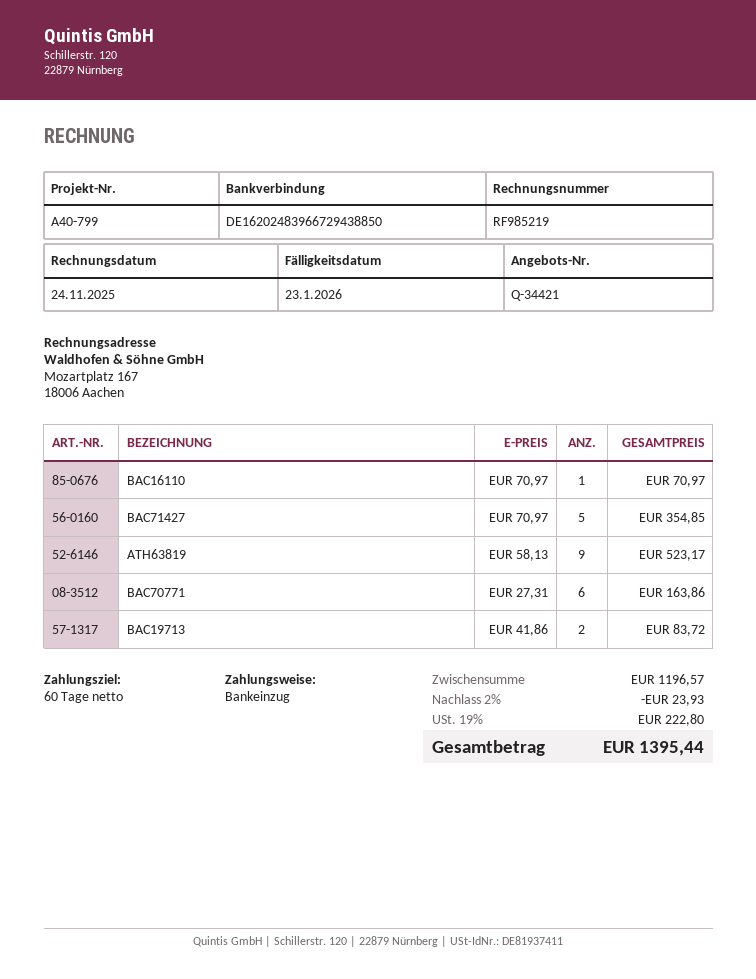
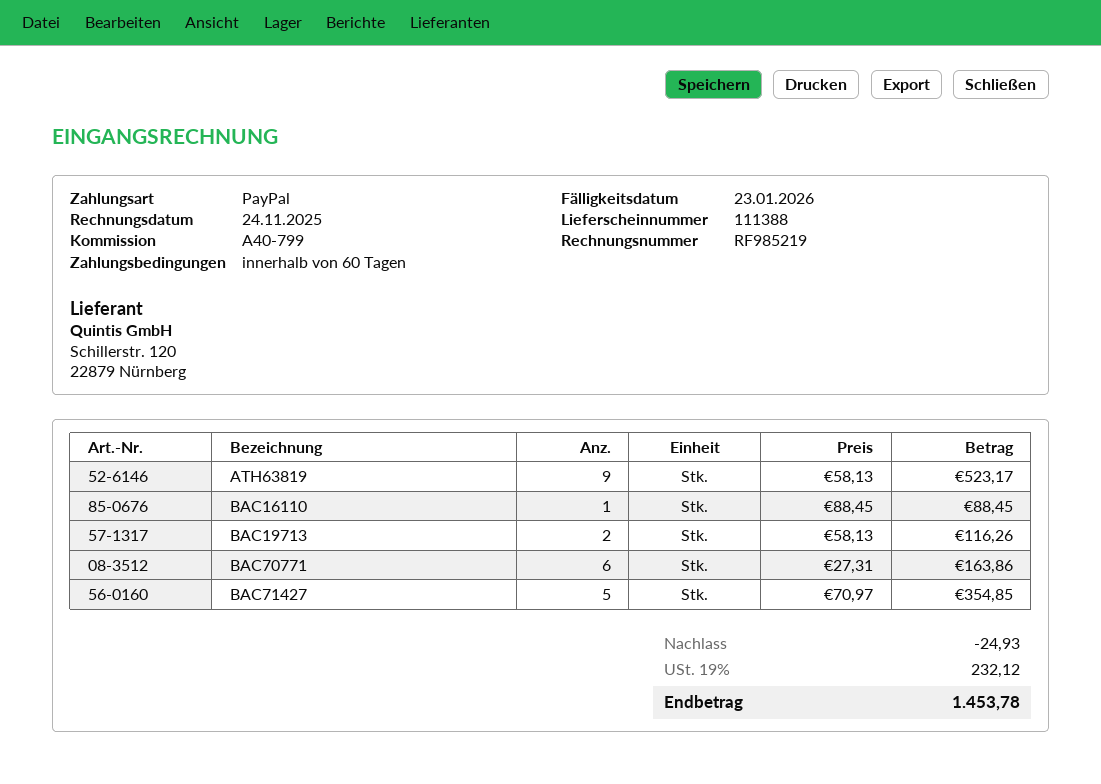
payment method: direct debit -> PayPal
BAC16110: 1 x 70.97 = 70.97 -> 1 x 88.45 = 88.45
BAC19713: 2 x 41.86 = 83.72 -> 2 x 58.13 = 116.26
discount: 23.93 -> 24.93
tax: 19% = 222.80 -> 19% = 232.12
total: 1395.44 -> 1453.78

